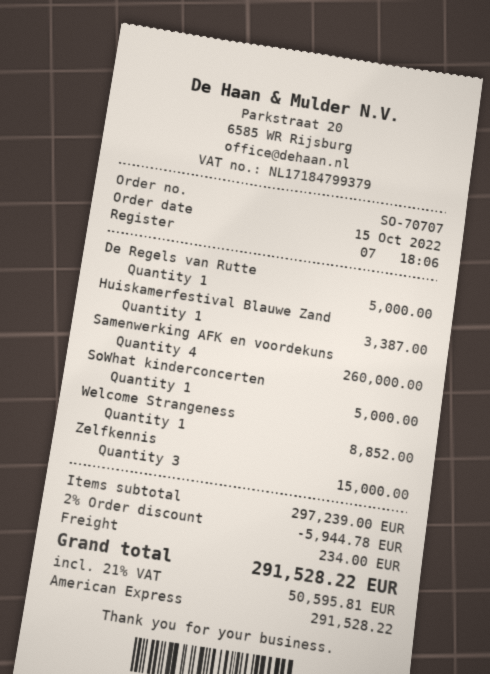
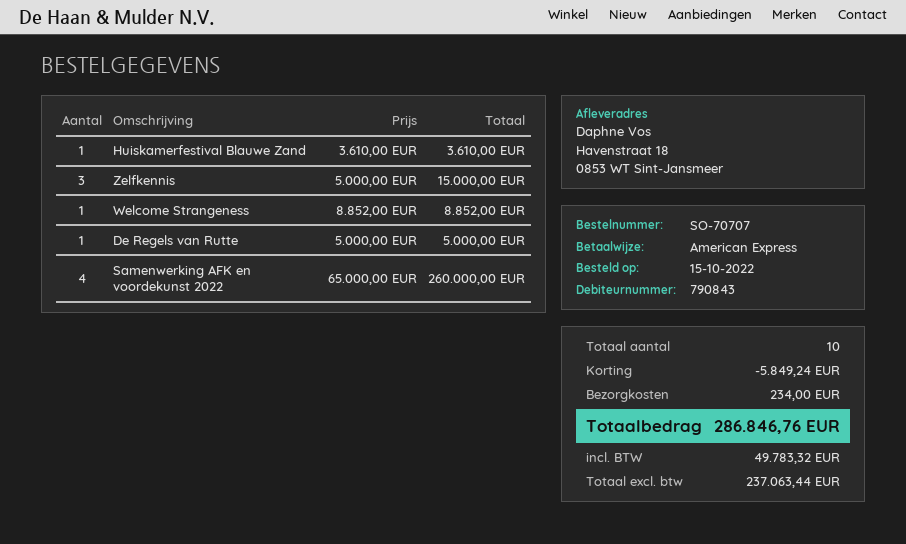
Huiskamerfestival Blauwe Zand: 1 for 3387.00 -> 1 for 3610.00
SoWhat kinderconcerten: 1 for 5000.00 -> none
discount: 5944.78 -> 5849.24
tax: 50595.81 -> 49783.32
total: 291528.22 -> 286846.76

